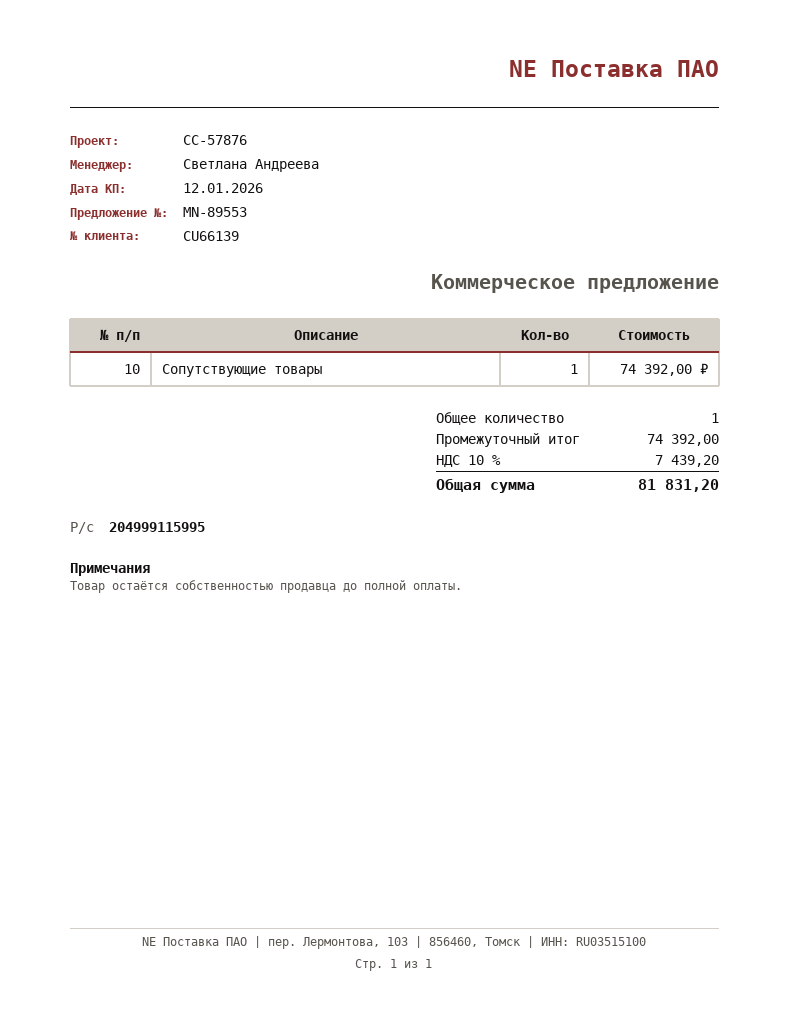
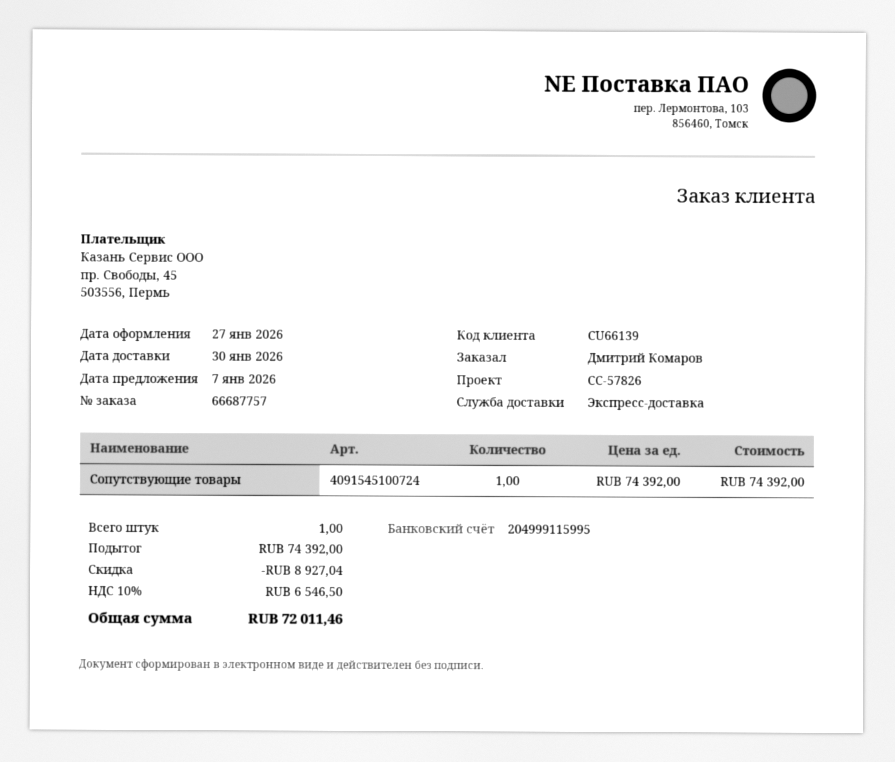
quote date: 2026-01-12 -> 2026-01-07
reference: CC-57876 -> CC-57826
discount: none -> 8927.04
tax: 10% = 7439.20 -> 10% = 6546.50
total: 81831.20 -> 72011.46

